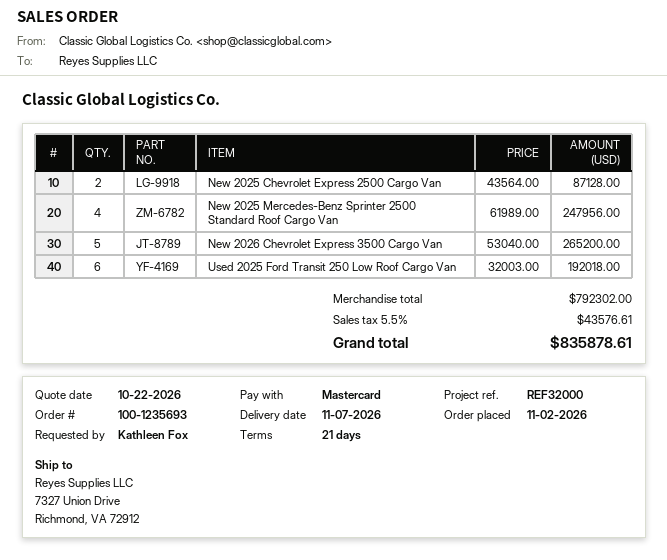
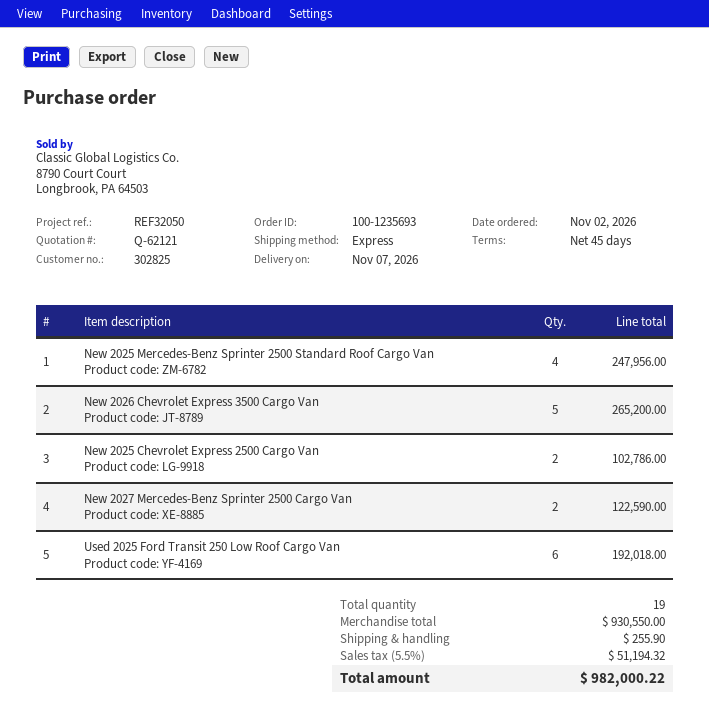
payment terms: 21 days -> 45 days
reference: REF32000 -> REF32050
New 2025 Chevrolet Express 2500 Cargo Van: 2 for 87128.00 -> 2 for 102786.00
New 2027 Mercedes-Benz Sprinter 2500 Cargo Van: none -> 2 for 122590.00
subtotal: 792302.00 -> 930550.00
shipping: none -> 255.90
tax: 5.5% = 43576.61 -> 5.5% = 51194.32
total: 835878.61 -> 982000.22

